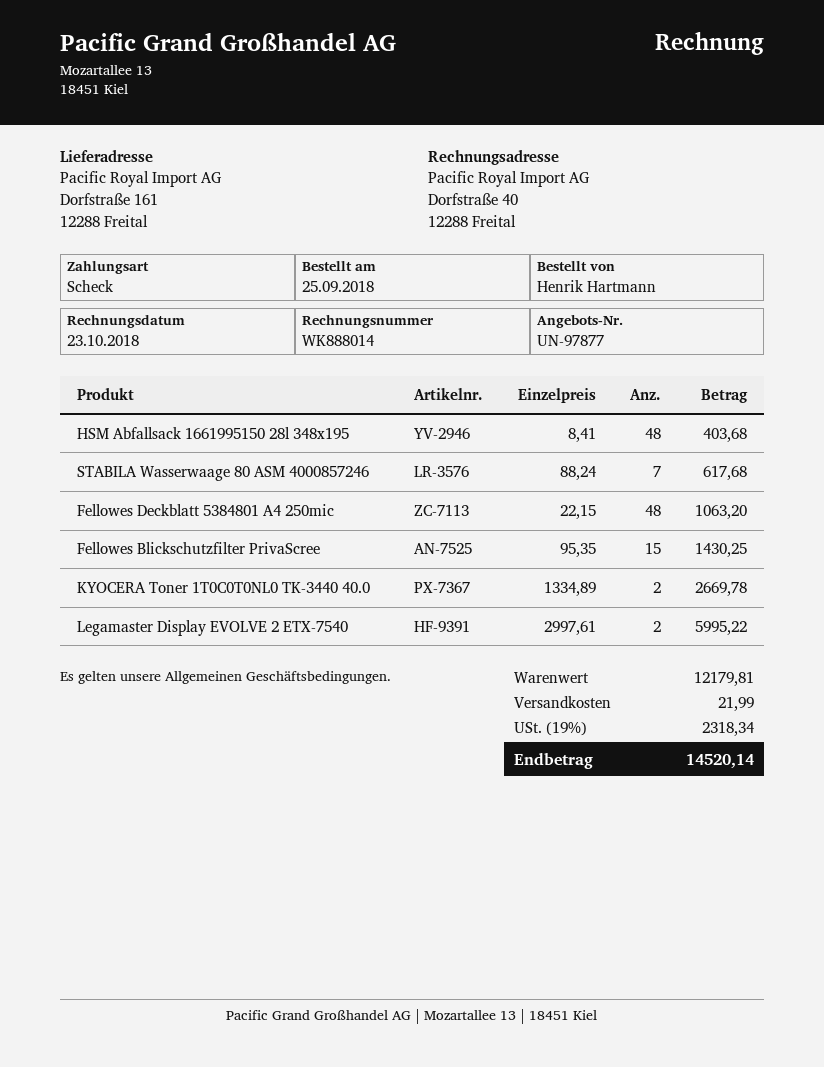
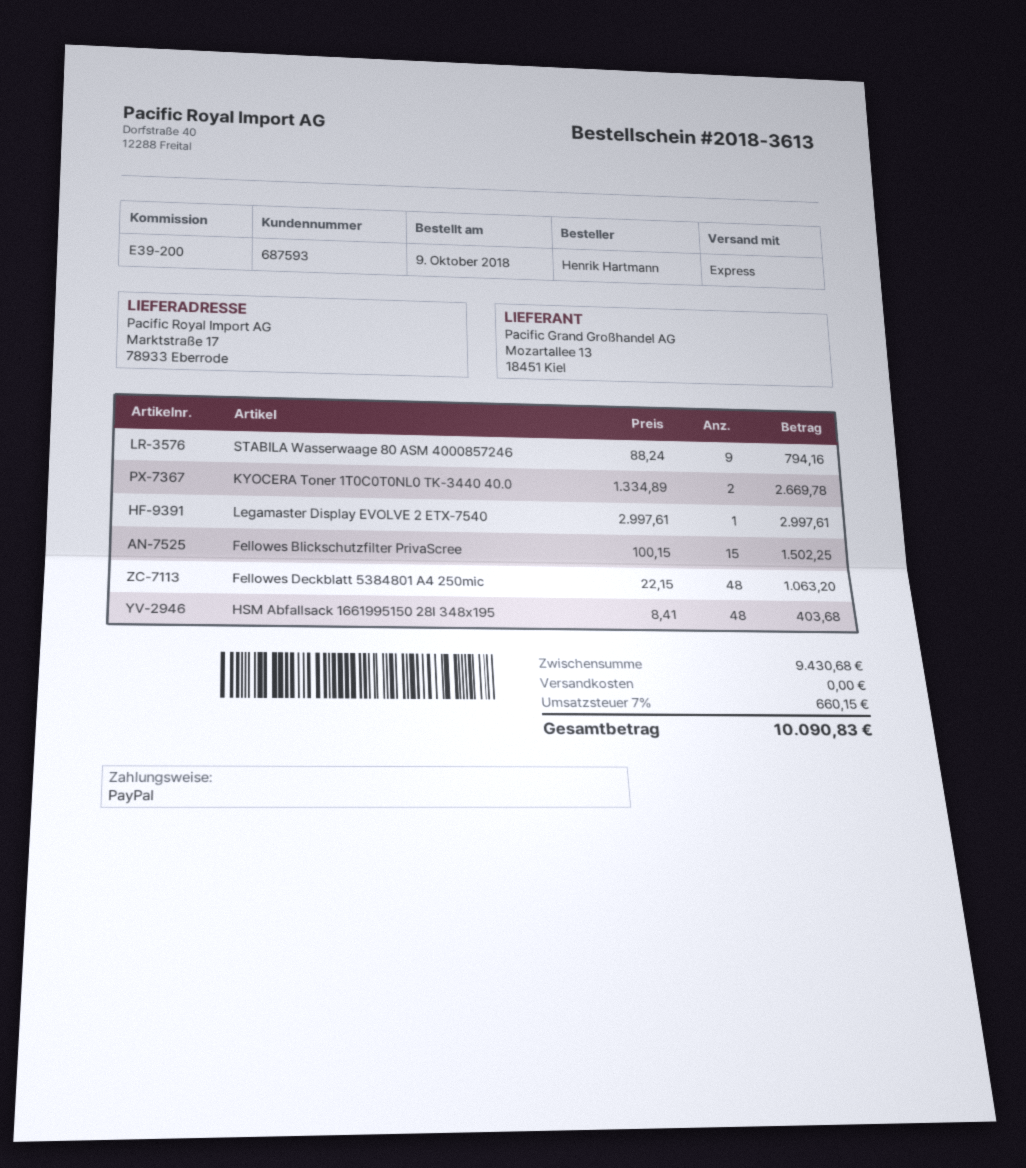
order date: 2018-09-25 -> 2018-10-09
payment method: cheque -> PayPal
ship to: Dorfstraße 161, 12288 Freital -> Marktstraße 17, 78933 Eberrode
STABILA Wasserwaage 80 ASM 4000857246: 7 x 88.24 = 617.68 -> 9 x 88.24 = 794.16
Fellowes Blickschutzfilter PrivaScree: 15 x 95.35 = 1430.25 -> 15 x 100.15 = 1502.25
Legamaster Display EVOLVE 2 ETX-7540: 2 x 2997.61 = 5995.22 -> 1 x 2997.61 = 2997.61
subtotal: 12179.81 -> 9430.68
shipping: 21.99 -> 0.00
tax: 19% = 2318.34 -> 7% = 660.15
total: 14520.14 -> 10090.83

